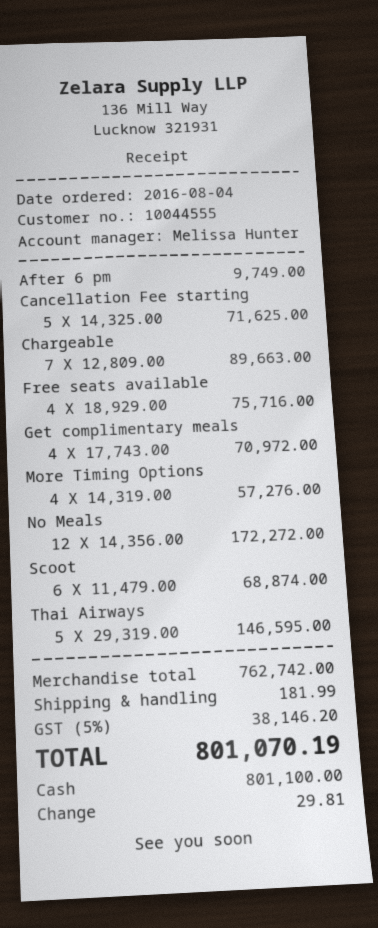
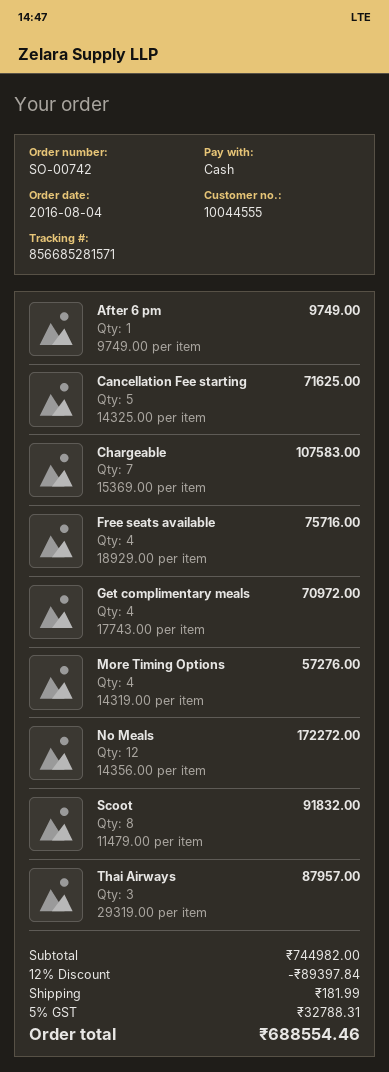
Chargeable: 7 x 12809.00 = 89663.00 -> 7 x 15369.00 = 107583.00
Scoot: 6 x 11479.00 = 68874.00 -> 8 x 11479.00 = 91832.00
Thai Airways: 5 x 29319.00 = 146595.00 -> 3 x 29319.00 = 87957.00
subtotal: 762742.00 -> 744982.00
discount: none -> 12% = 89397.84
tax: 5% = 38146.20 -> 5% = 32788.31
total: 801070.19 -> 688554.46

